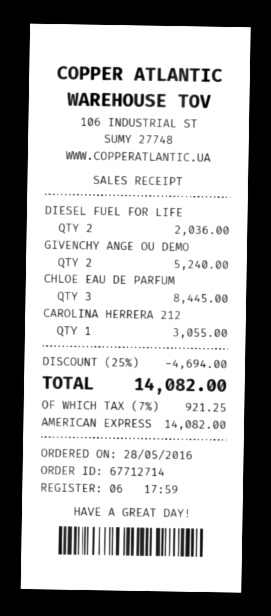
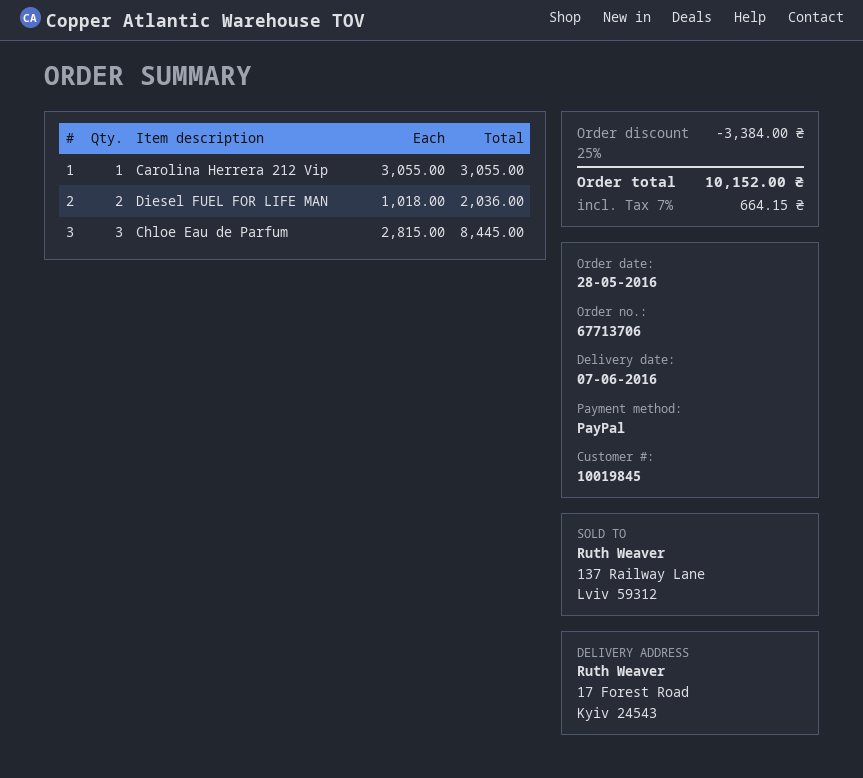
order number: 67712714 -> 67713706
payment method: American Express -> PayPal
GIVENCHY ANGE OU DEMO: 2 for 5240.00 -> none
discount: 25% = 4694.00 -> 25% = 3384.00
tax: 7% = 921.25 -> 7% = 664.15
total: 14082.00 -> 10152.00

